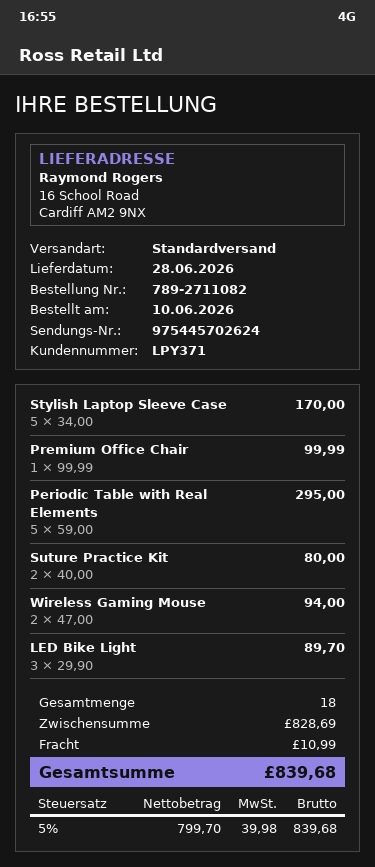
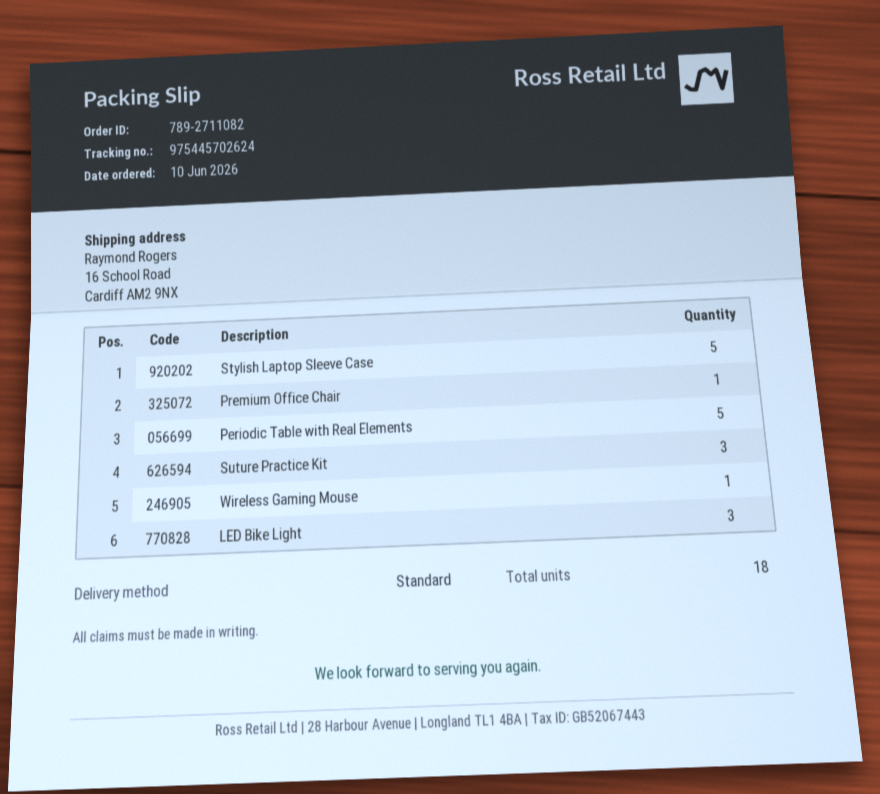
Suture Practice Kit: 2 -> 3
Wireless Gaming Mouse: 2 -> 1

